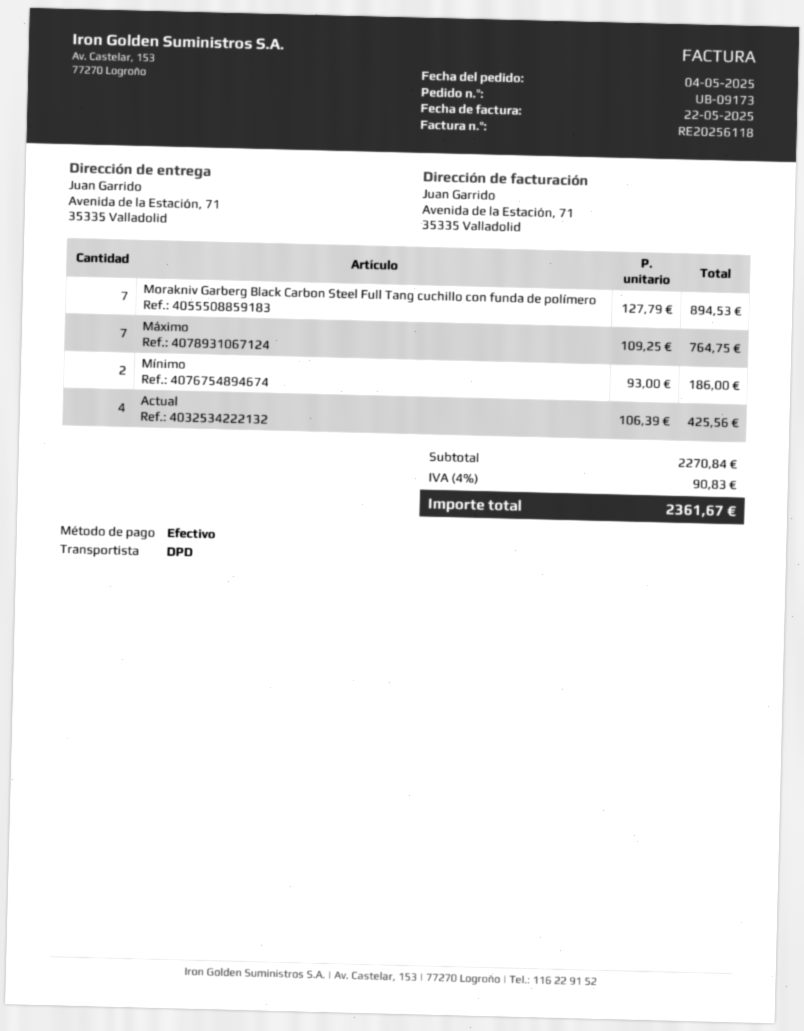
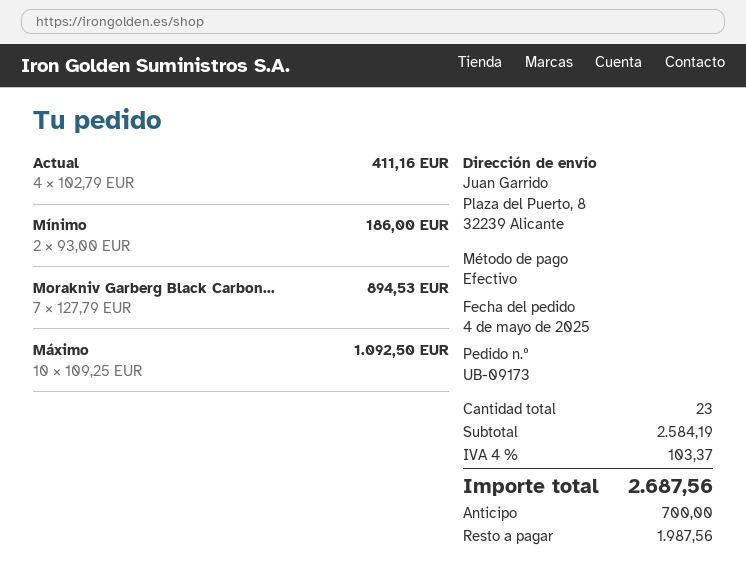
ship to: Avenida de la Estación, 71, 35335 Valladolid -> Plaza del Puerto, 8, 32239 Alicante
Máximo: 7 x 109.25 = 764.75 -> 10 x 109.25 = 1092.50
Actual: 4 x 106.39 = 425.56 -> 4 x 102.79 = 411.16
subtotal: 2270.84 -> 2584.19
tax: 4% = 90.83 -> 4% = 103.37
total: 2361.67 -> 2687.56

